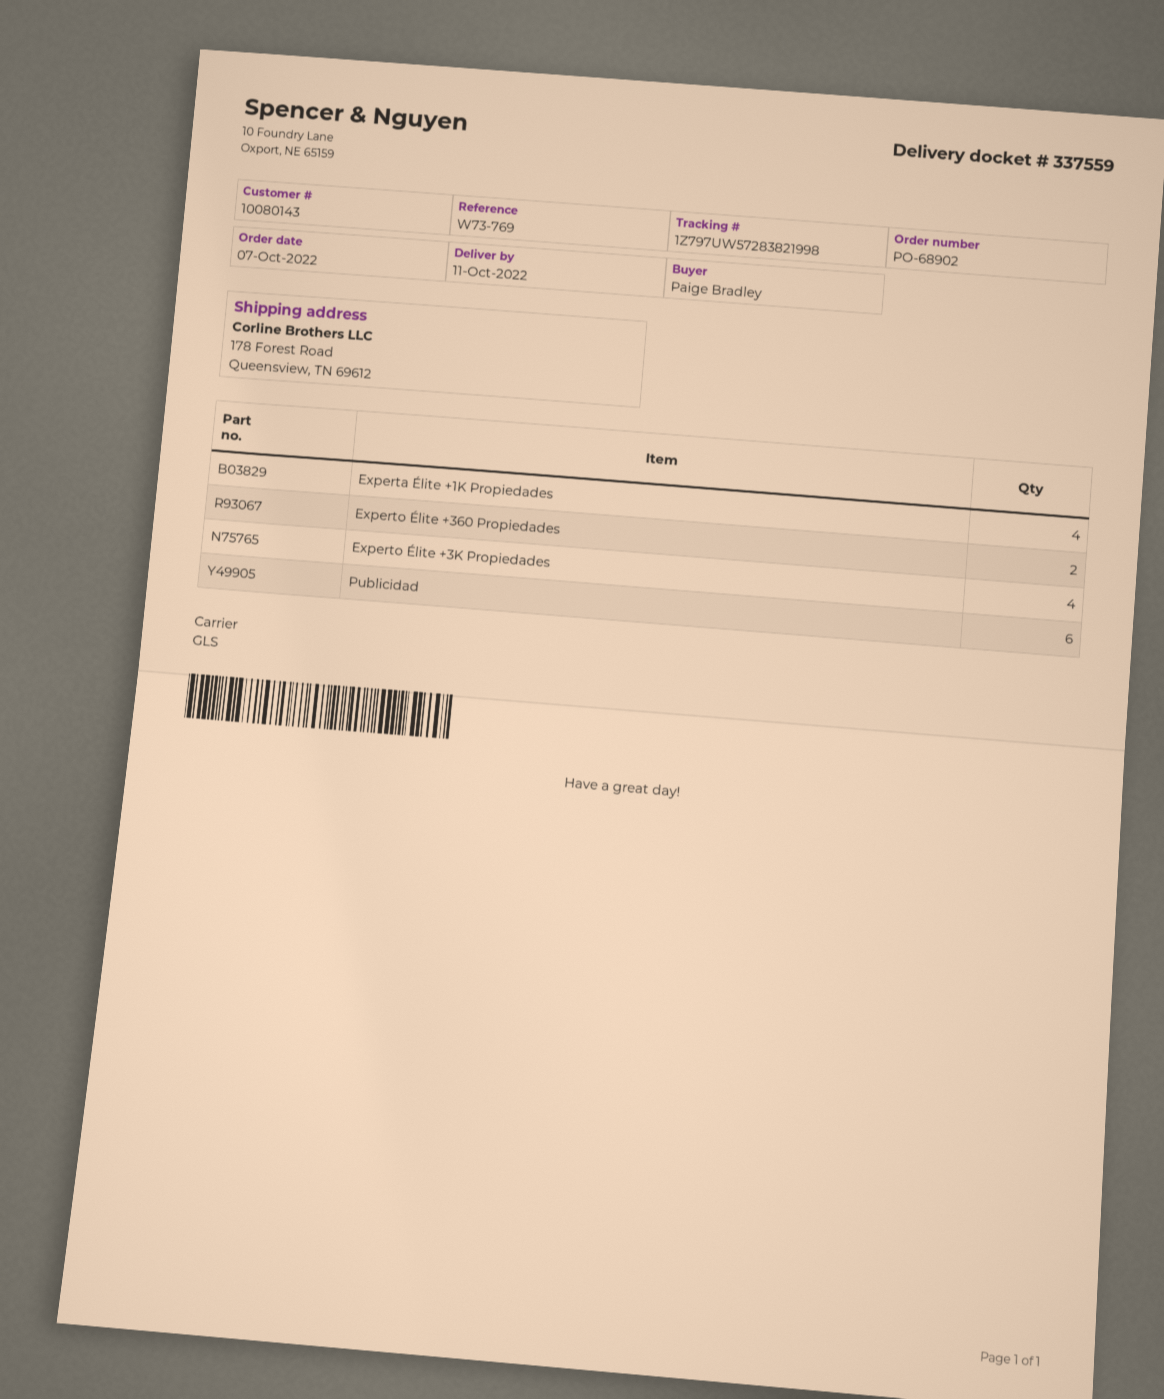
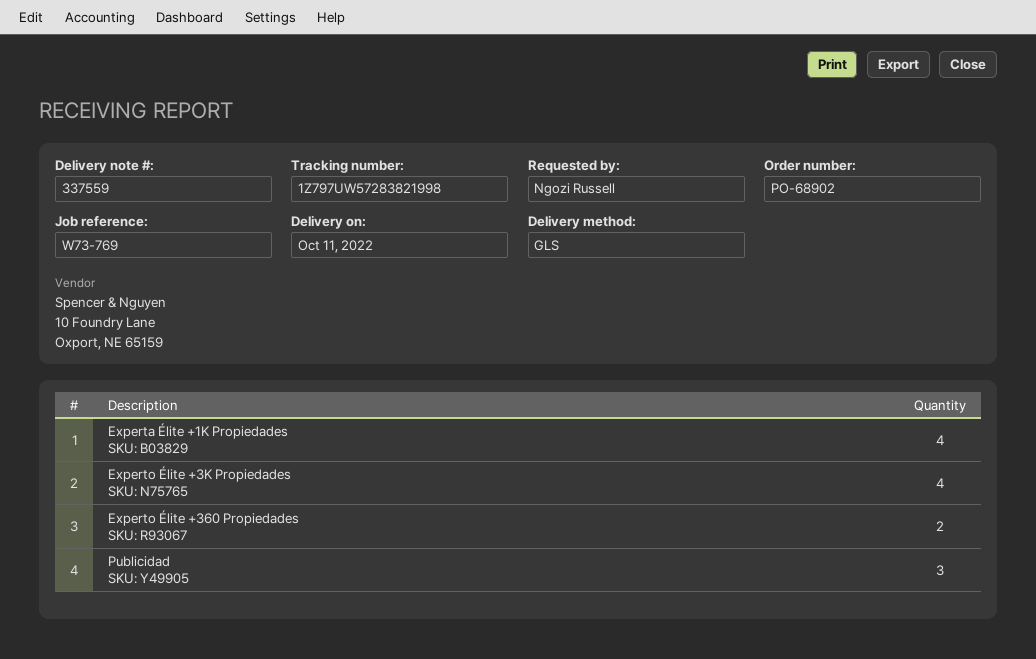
ordered by: Paige Bradley -> Ngozi Russell
Publicidad: 6 -> 3

